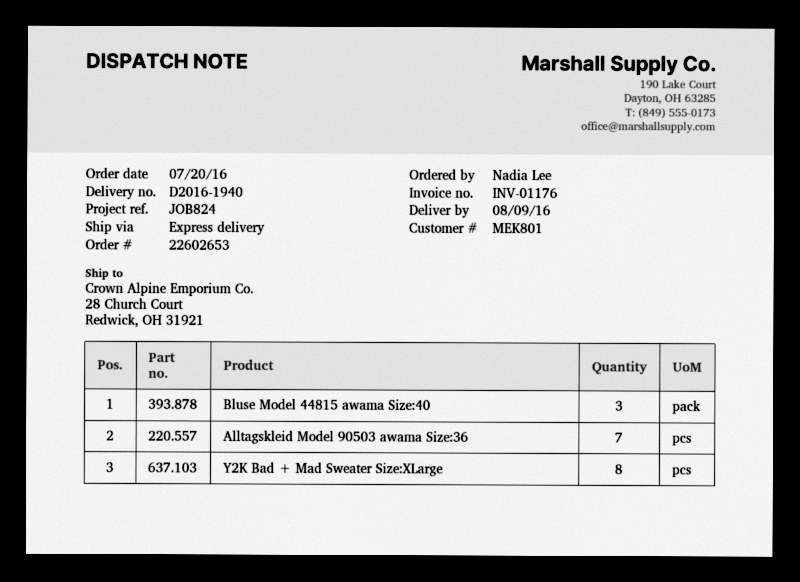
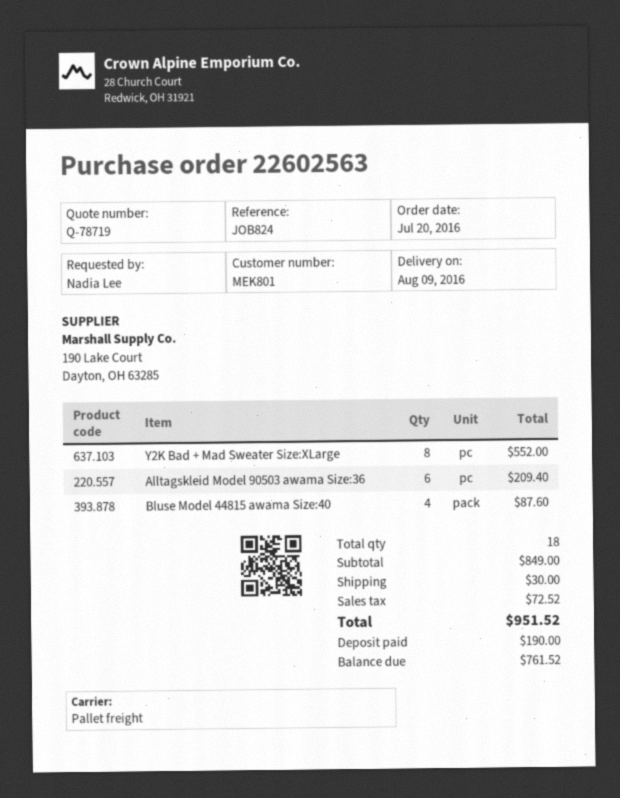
order number: 22602653 -> 22602563
shipping method: express -> pallet freight
Bluse Model 44815 awama Size:40: 3 -> 4
Alltagskleid Model 90503 awama Size:36: 7 -> 6

